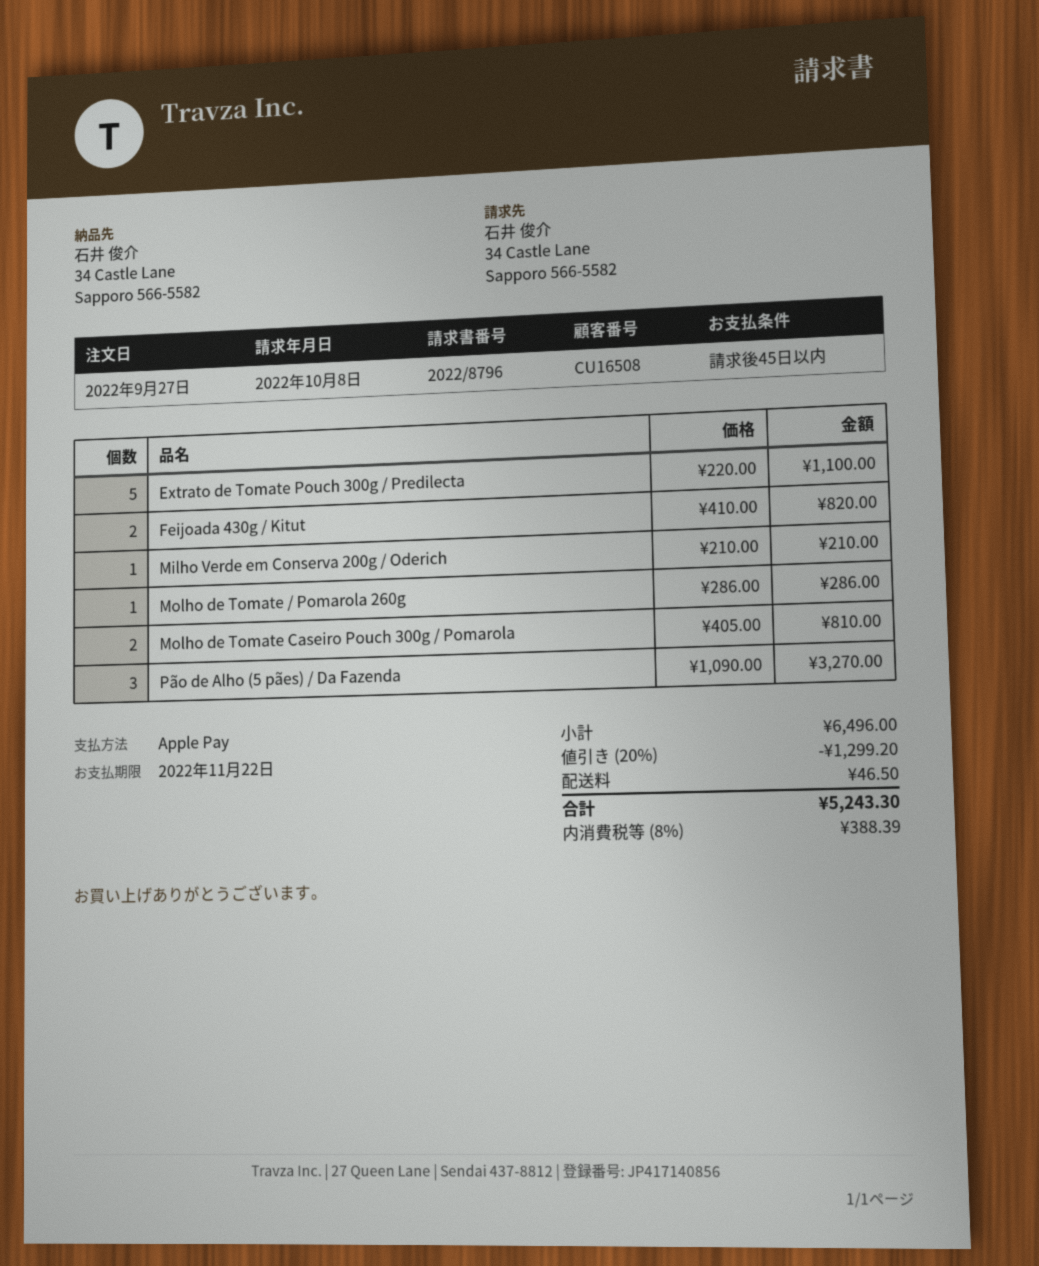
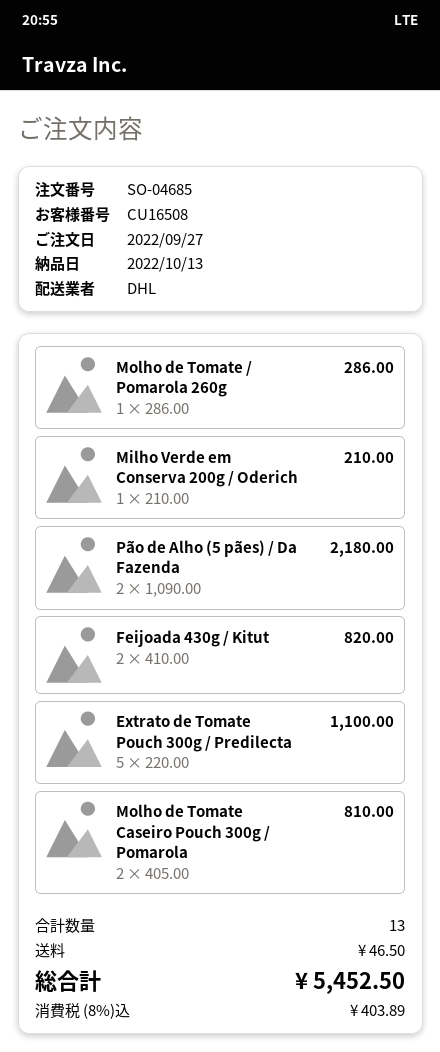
Pão de Alho (5 pães) / Da Fazenda: 3 x 1090.00 = 3270.00 -> 2 x 1090.00 = 2180.00
discount: 20% = 1299.20 -> none
tax: 8% = 388.39 -> 8% = 403.89
total: 5243.30 -> 5452.50

